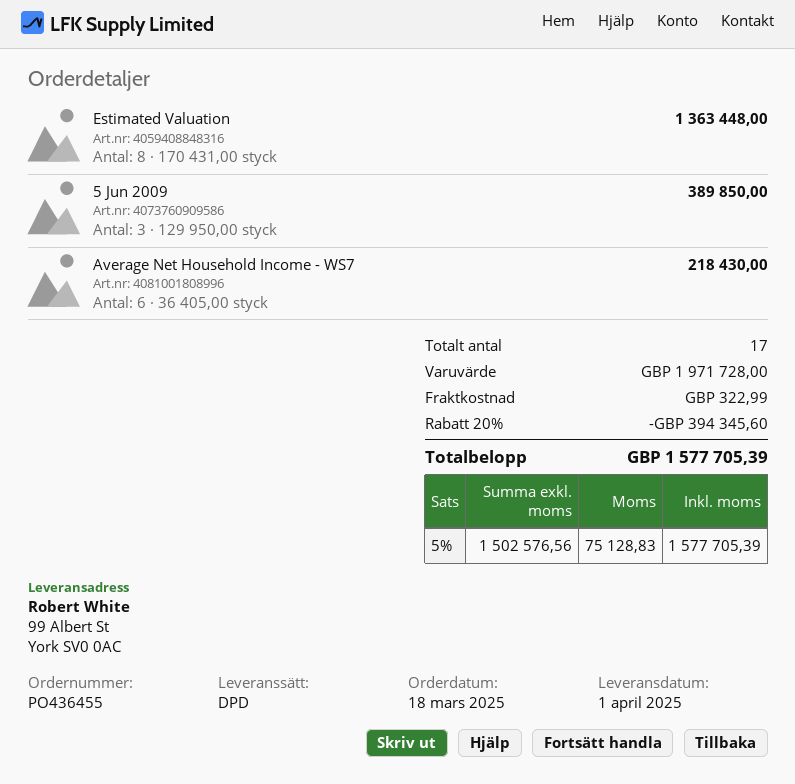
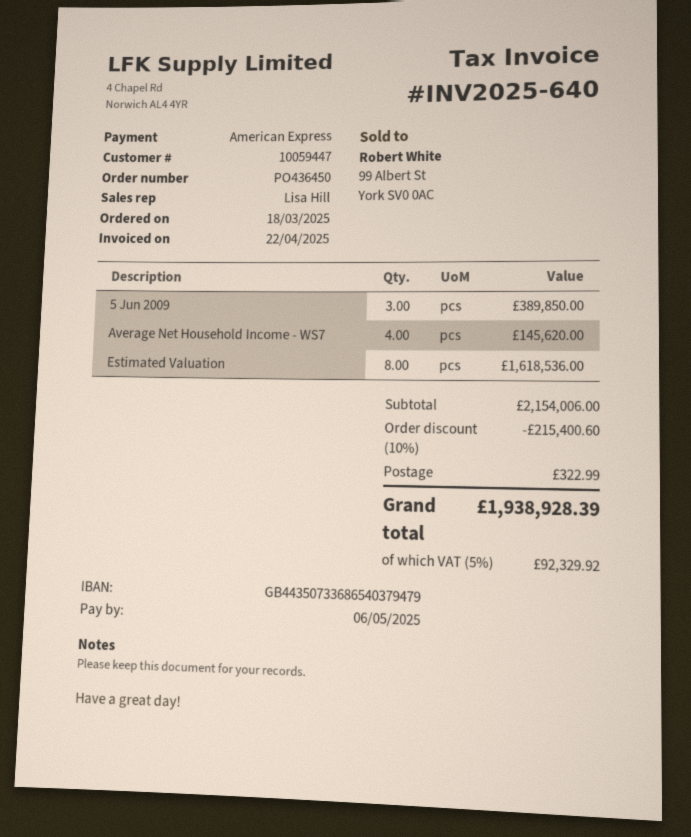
order number: PO436455 -> PO436450
Estimated Valuation: 8 for 1363448.00 -> 8 for 1618536.00
Average Net Household Income - WS7: 6 for 218430.00 -> 4 for 145620.00
subtotal: 1971728.00 -> 2154006.00
discount: 20% = 394345.60 -> 10% = 215400.60
tax: 5% = 75128.83 -> 5% = 92329.92
total: 1577705.39 -> 1938928.39

